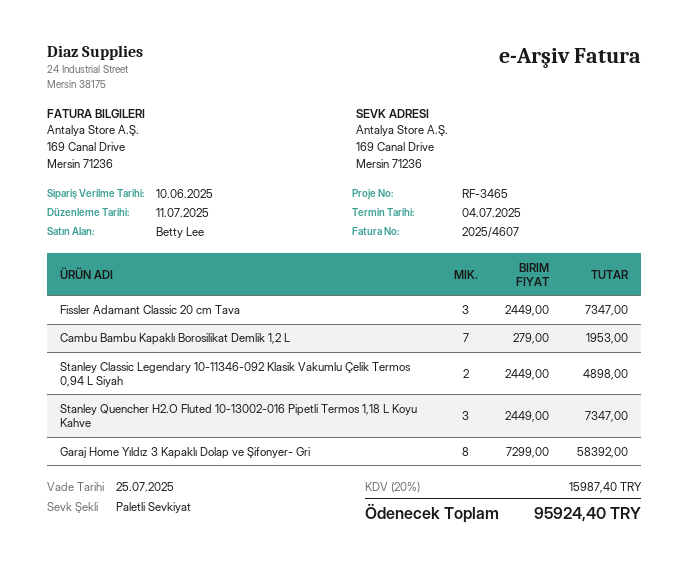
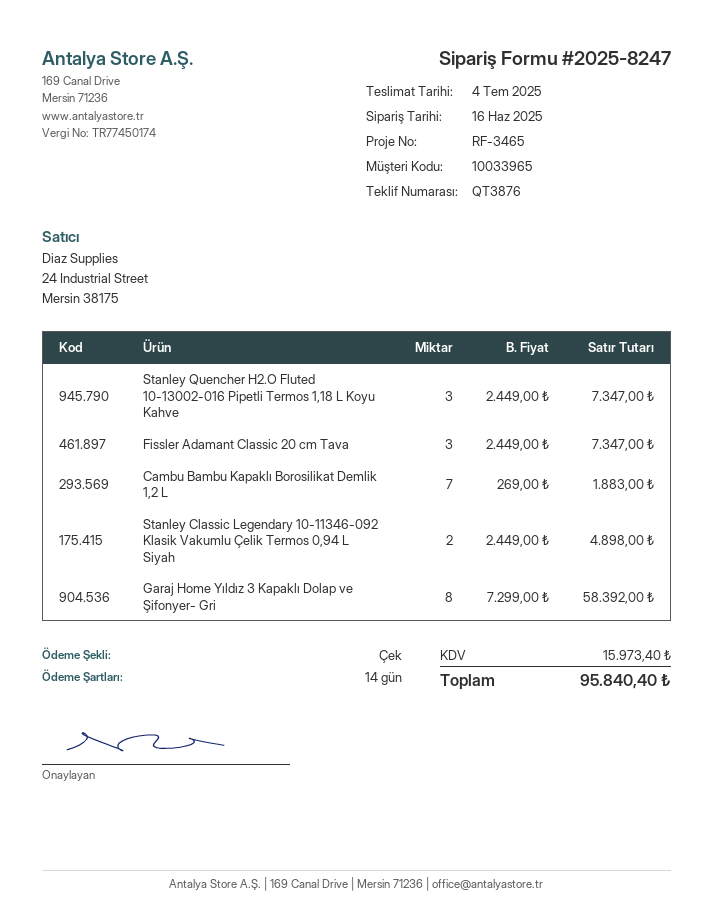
order date: 2025-06-10 -> 2025-06-16
Cambu Bambu Kapaklı Borosilikat Demlik 1,2 L: 7 x 279.00 = 1953.00 -> 7 x 269.00 = 1883.00
tax: 15987.40 -> 15973.40
total: 95924.40 -> 95840.40

